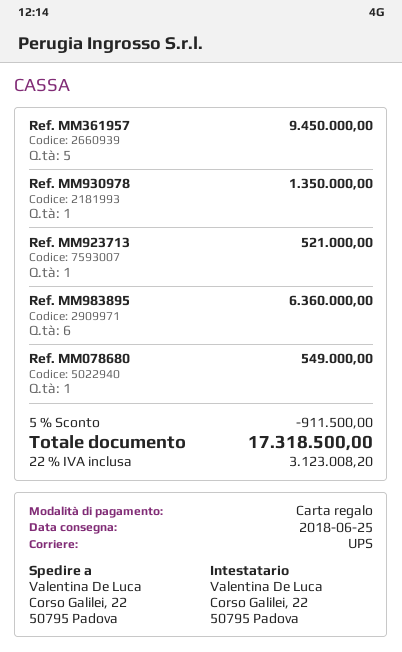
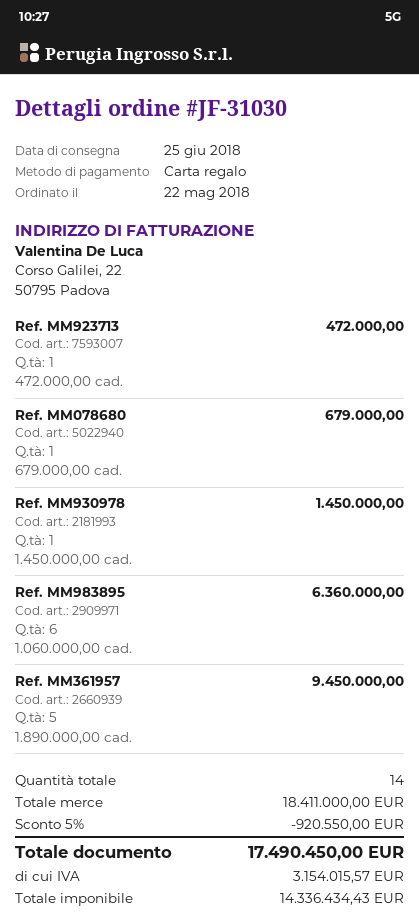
Ref. MM930978: 1 for 1350000.00 -> 1 for 1450000.00
Ref. MM923713: 1 for 521000.00 -> 1 for 472000.00
Ref. MM078680: 1 for 549000.00 -> 1 for 679000.00
discount: 5% = 911500.00 -> 5% = 920550.00
tax: 3123008.20 -> 3154015.57
total: 17318500.00 -> 17490450.00

